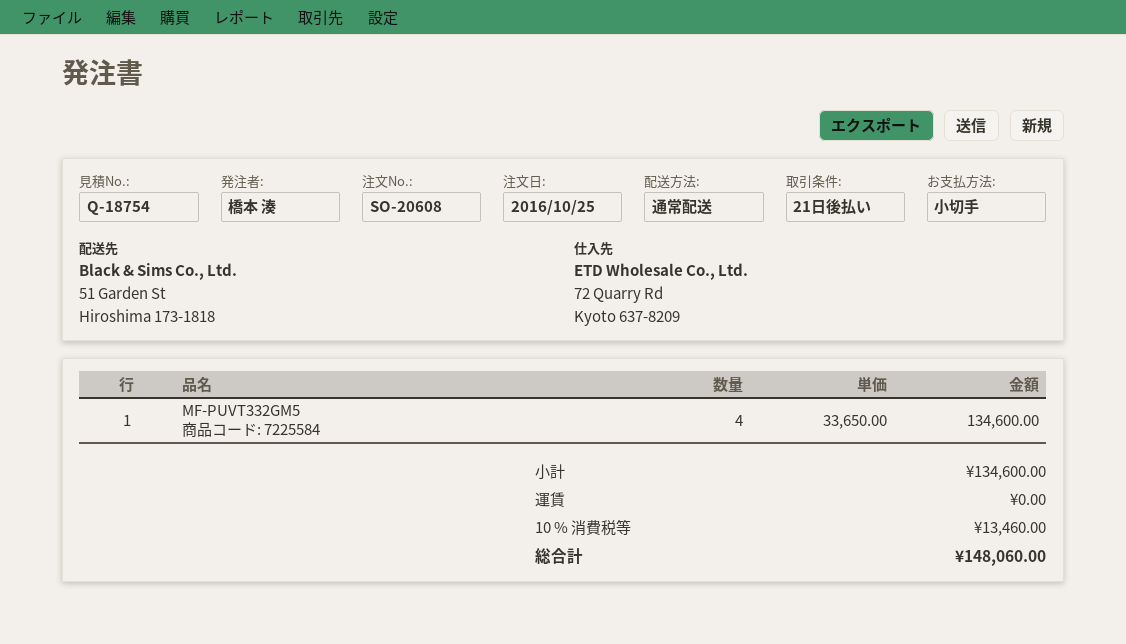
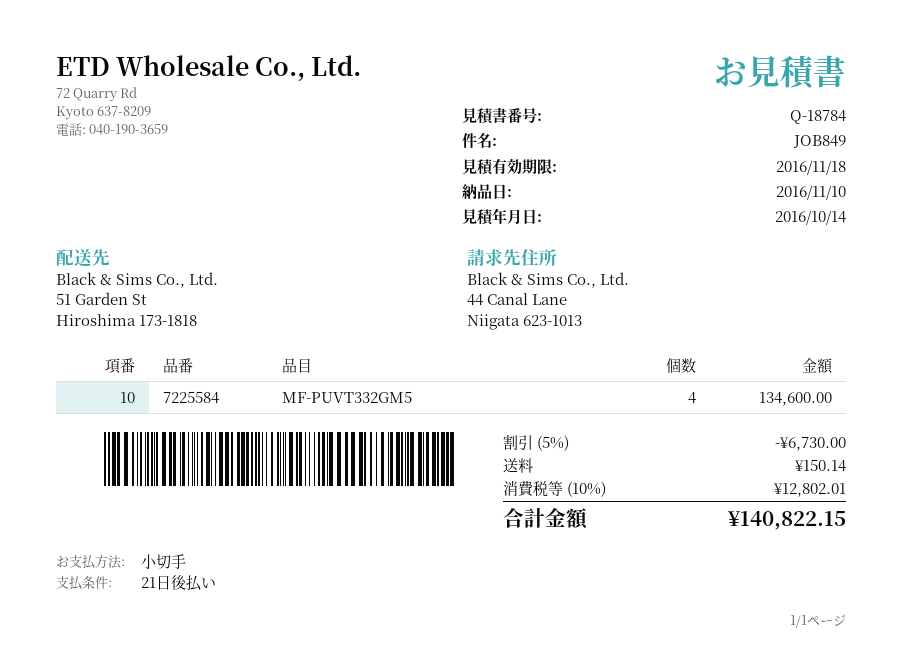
quote number: Q-18754 -> Q-18784
discount: none -> 5% = 6730.00
shipping: 0.00 -> 150.14
tax: 10% = 13460.00 -> 10% = 12802.01
total: 148060.00 -> 140822.15

